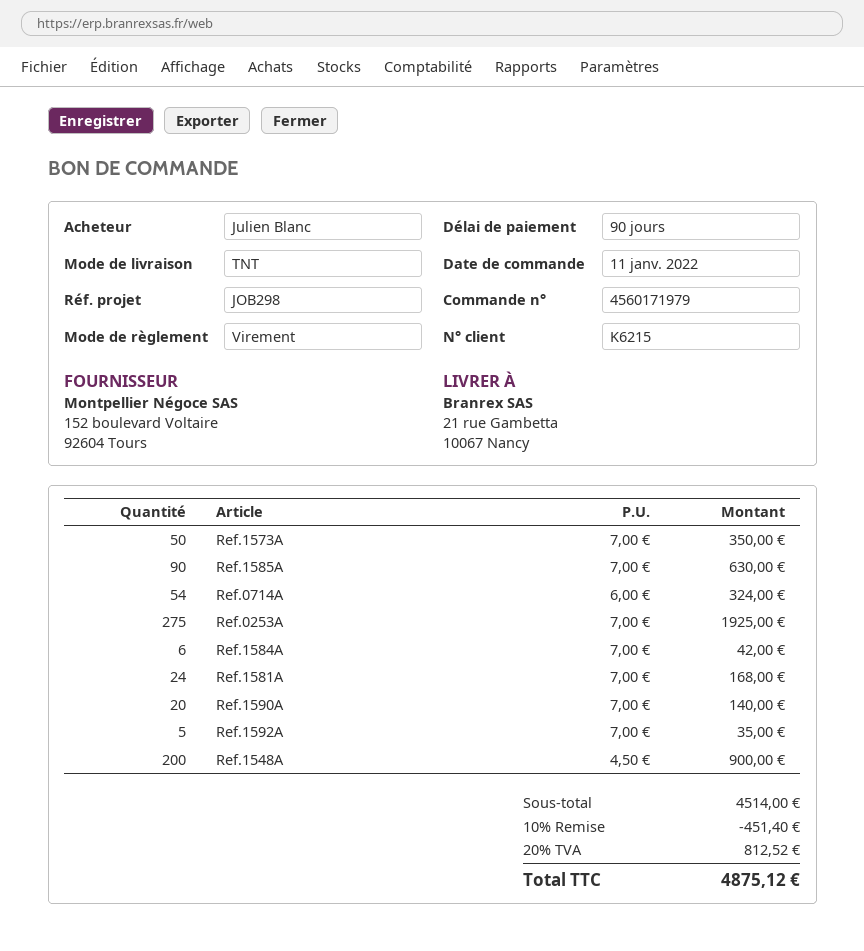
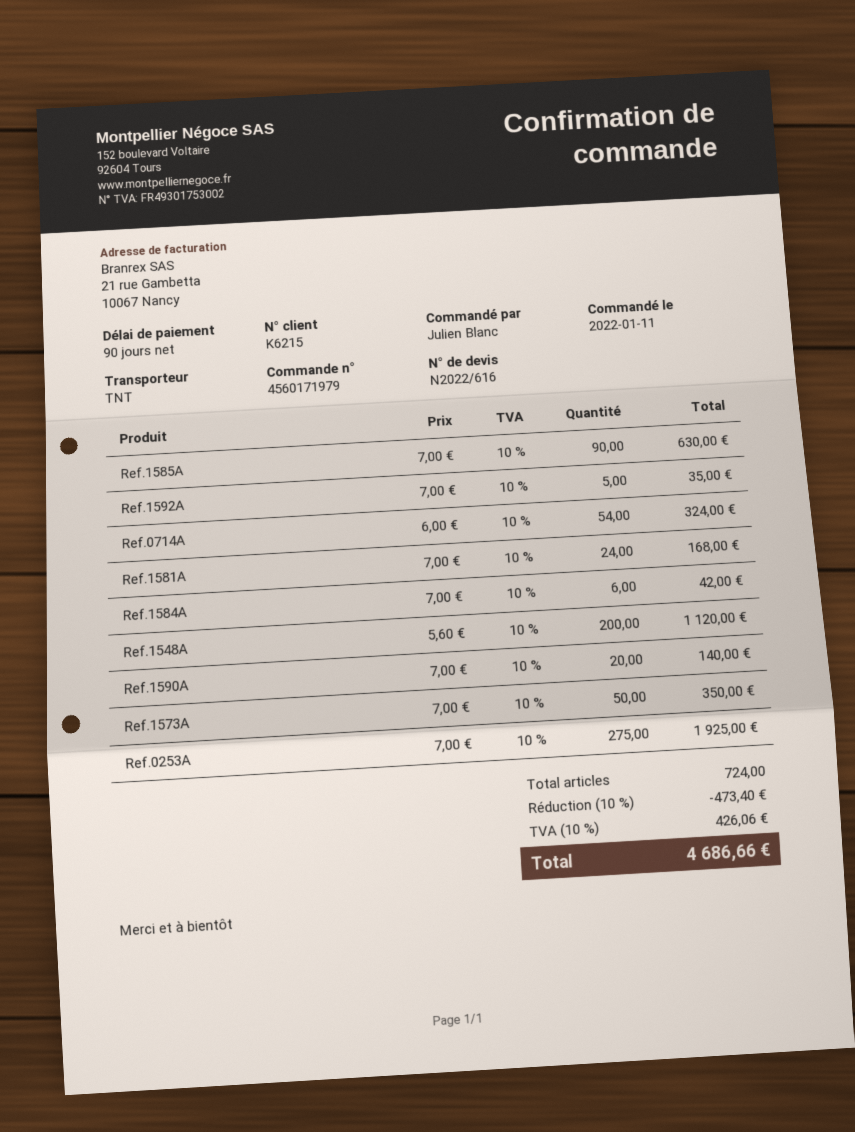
Ref.1548A: 200 x 4.50 = 900.00 -> 200 x 5.60 = 1120.00
discount: 10% = 451.40 -> 10% = 473.40
tax: 20% = 812.52 -> 10% = 426.06
total: 4875.12 -> 4686.66

